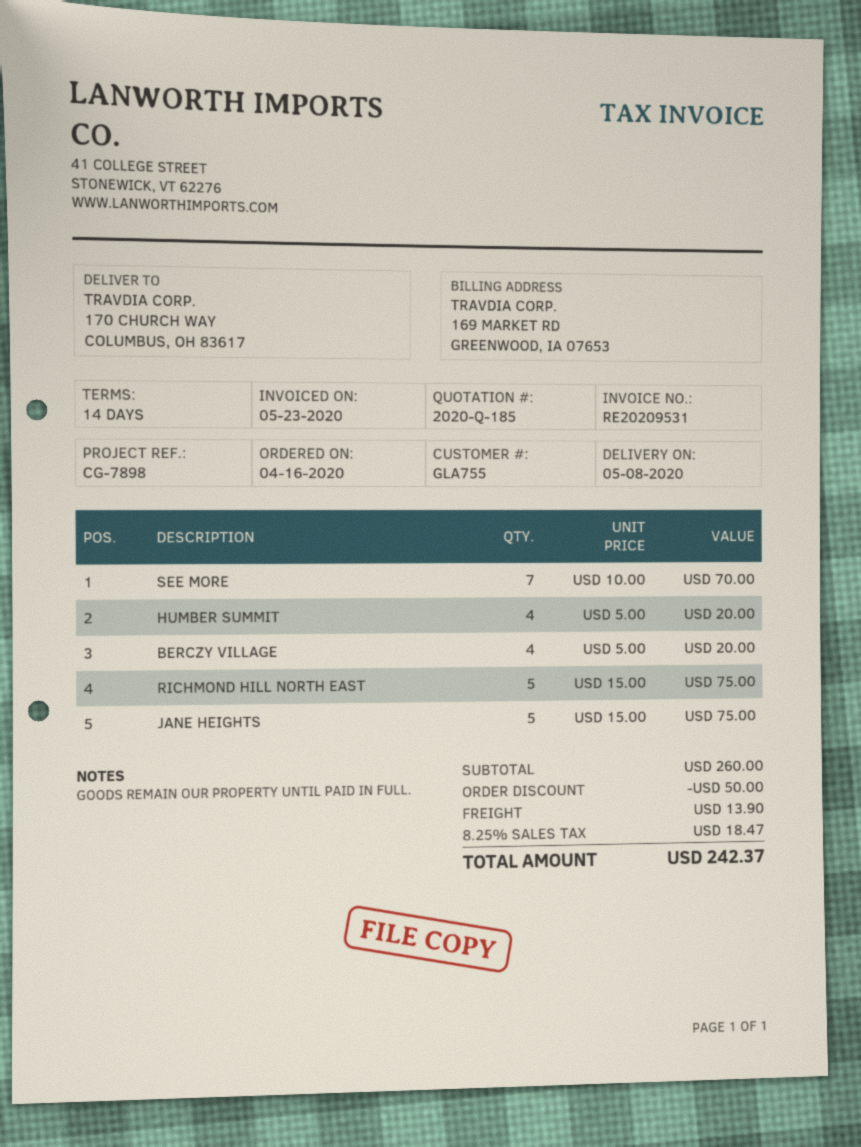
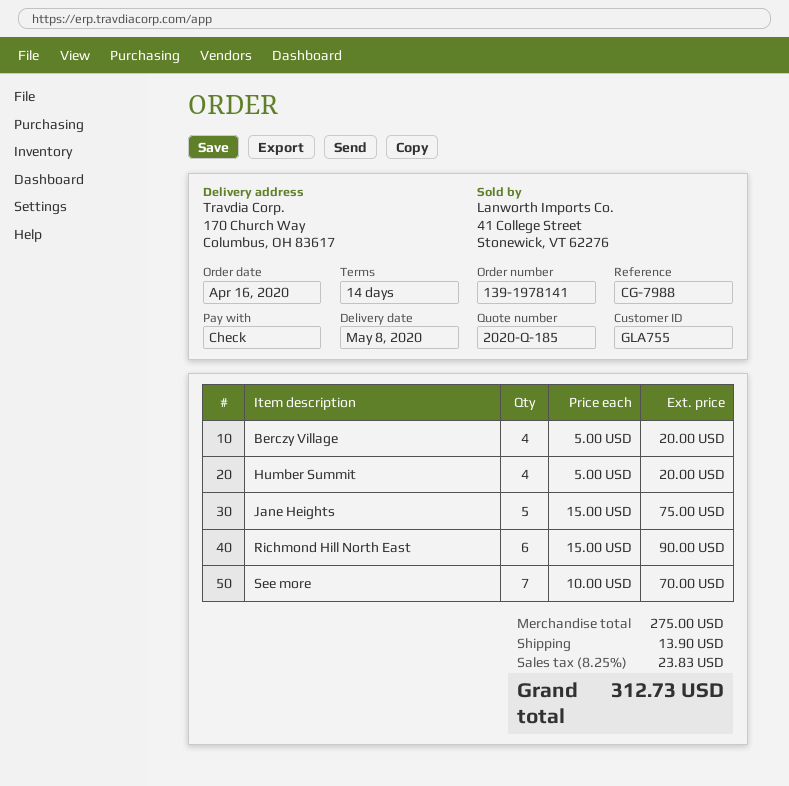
reference: CG-7898 -> CG-7988
RICHMOND HILL NORTH EAST: 5 x 15.00 = 75.00 -> 6 x 15.00 = 90.00
subtotal: 260.00 -> 275.00
discount: 50.00 -> none
tax: 8.25% = 18.47 -> 8.25% = 23.83
total: 242.37 -> 312.73

